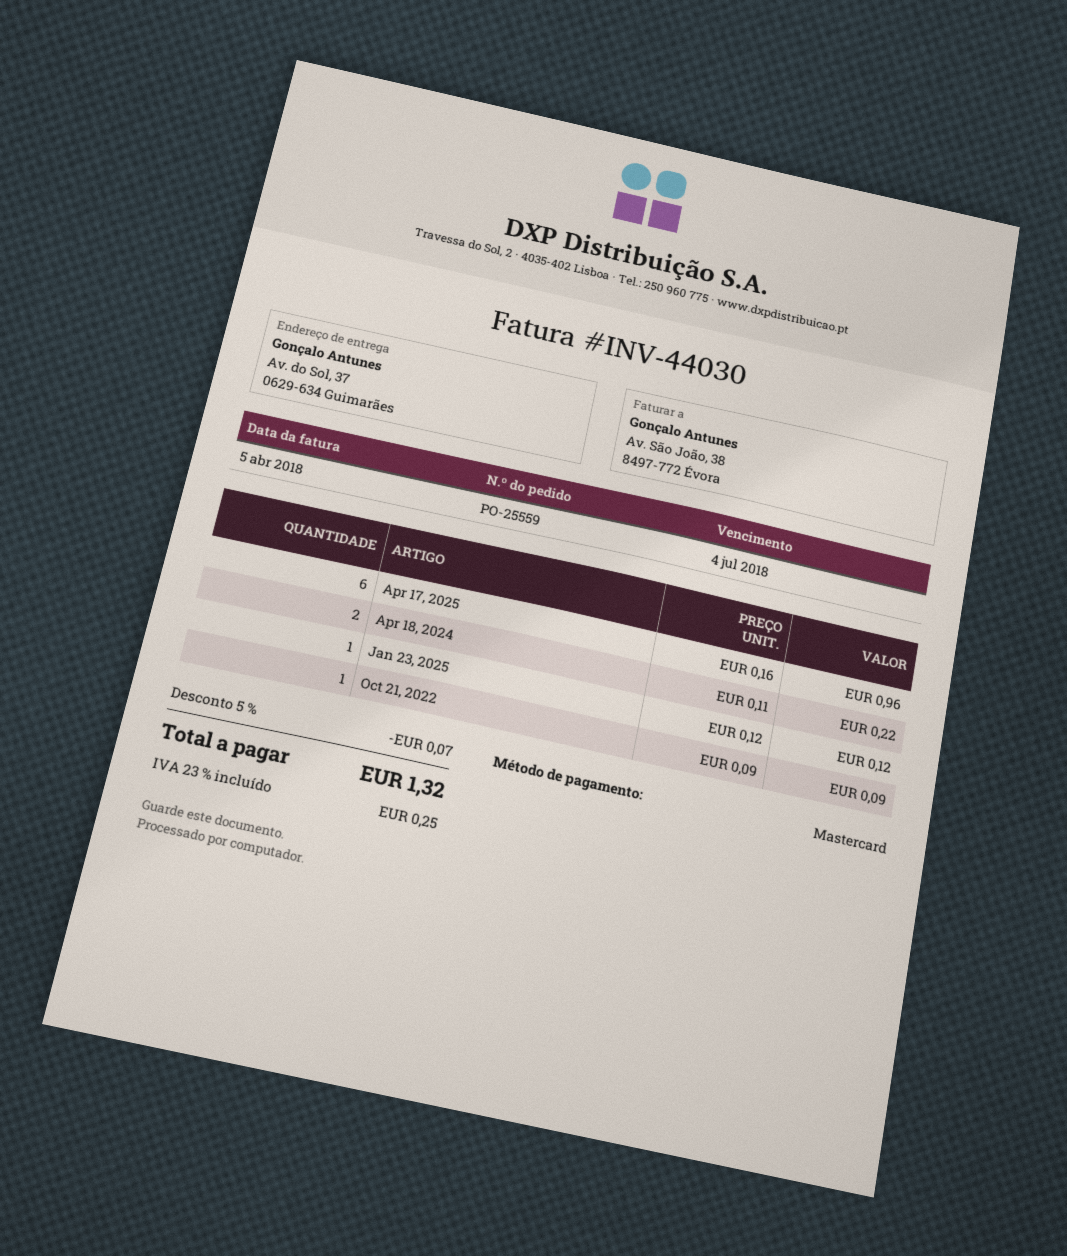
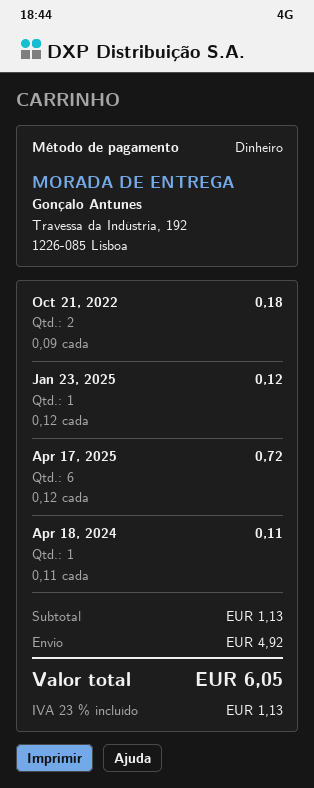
payment method: Mastercard -> cash
ship to: Av. do Sol, 37, 0629-634 Guimarães -> Travessa da Indústria, 192, 1226-085 Lisboa
Apr 17, 2025: 6 x 0.16 = 0.96 -> 6 x 0.12 = 0.72
Apr 18, 2024: 2 x 0.11 = 0.22 -> 1 x 0.11 = 0.11
Oct 21, 2022: 1 x 0.09 = 0.09 -> 2 x 0.09 = 0.18
discount: 5% = 0.07 -> none
shipping: none -> 4.92
tax: 23% = 0.25 -> 23% = 1.13
total: 1.32 -> 6.05

